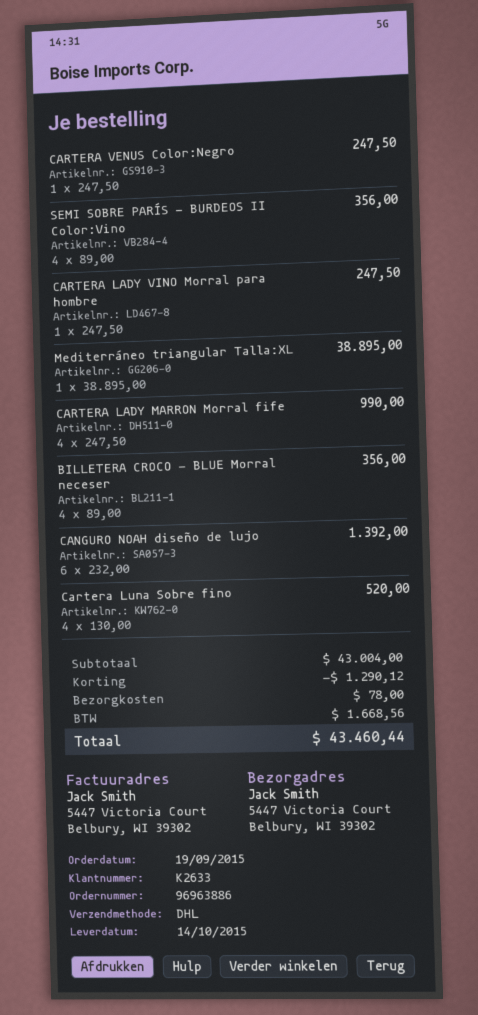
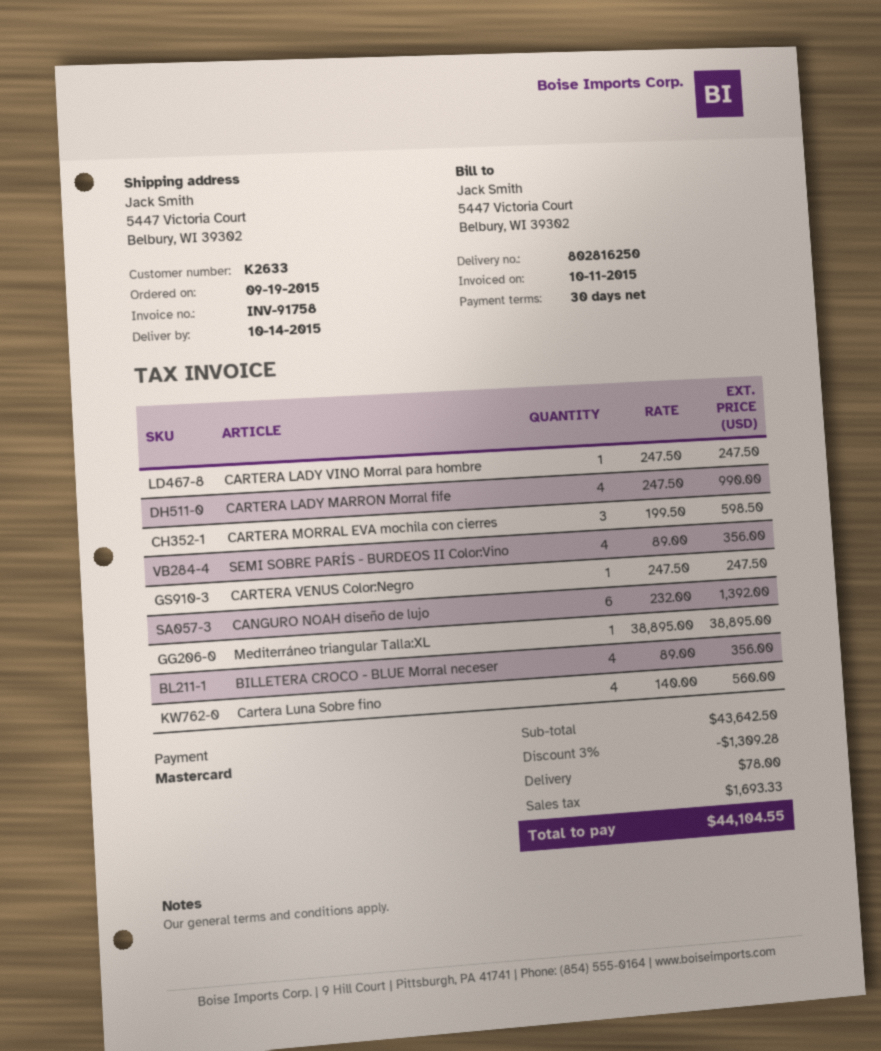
Cartera Luna Sobre fino: 4 x 130.00 = 520.00 -> 4 x 140.00 = 560.00
CARTERA MORRAL EVA mochila con cierres: none -> 3 x 199.50 = 598.50
subtotal: 43004.00 -> 43642.50
discount: 1290.12 -> 1309.28
tax: 1668.56 -> 1693.33
total: 43460.44 -> 44104.55

